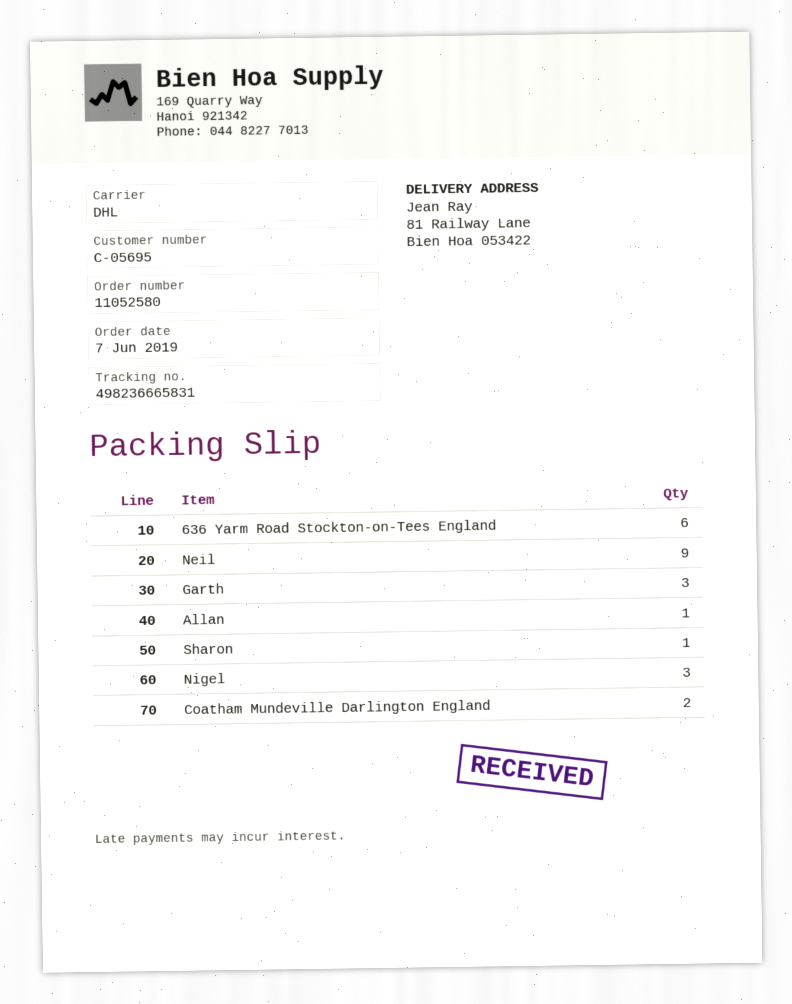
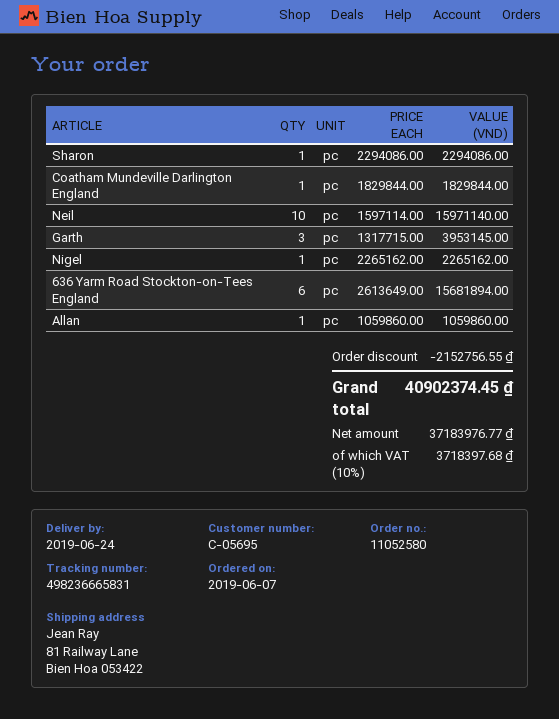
Neil: 9 -> 10
Nigel: 3 -> 1
Coatham Mundeville Darlington England: 2 -> 1

